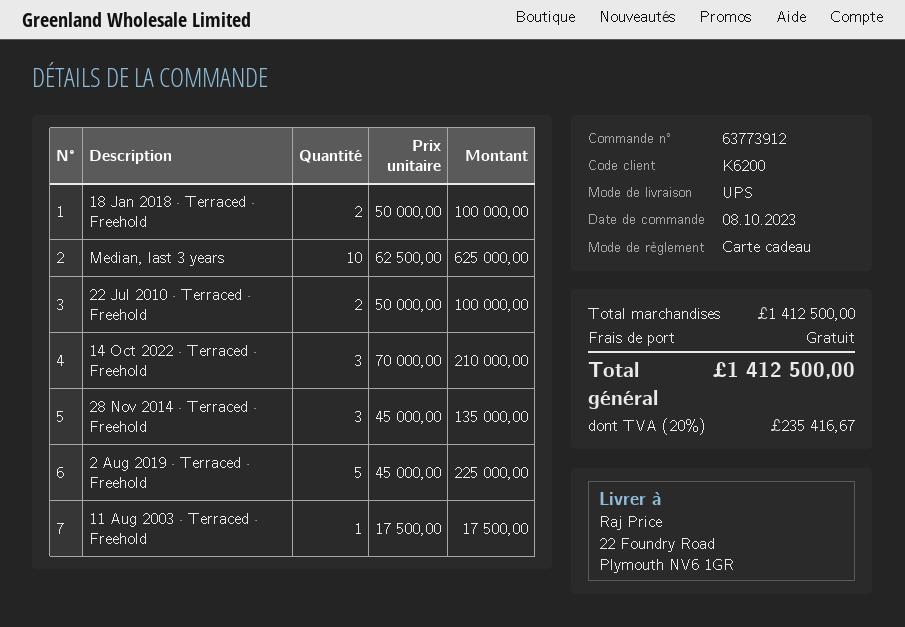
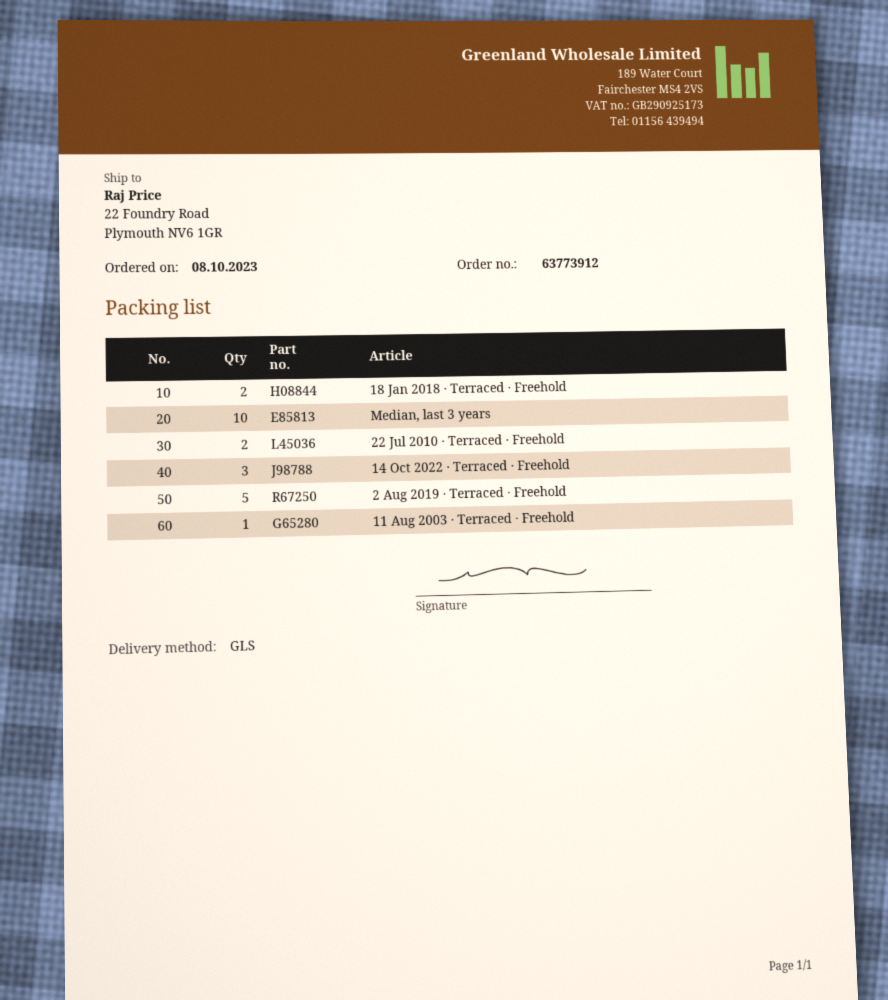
shipping method: UPS -> GLS
28 Nov 2014 · Terraced · Freehold: 3 -> none

